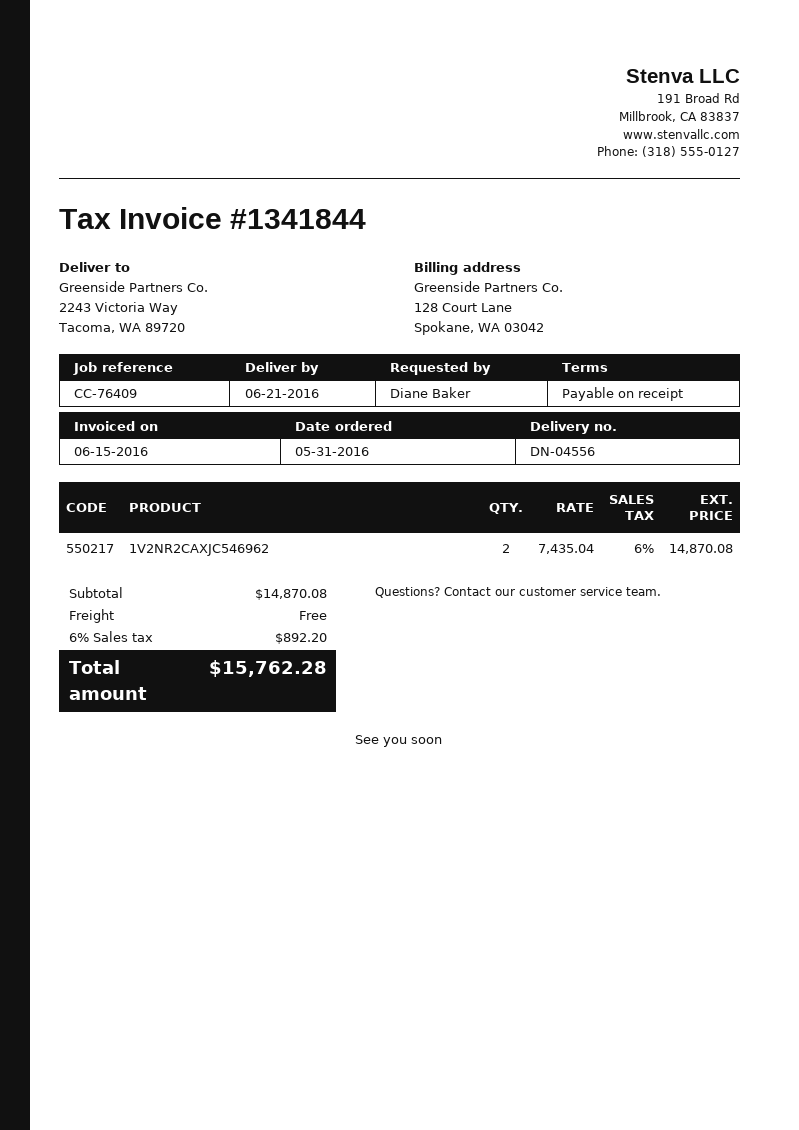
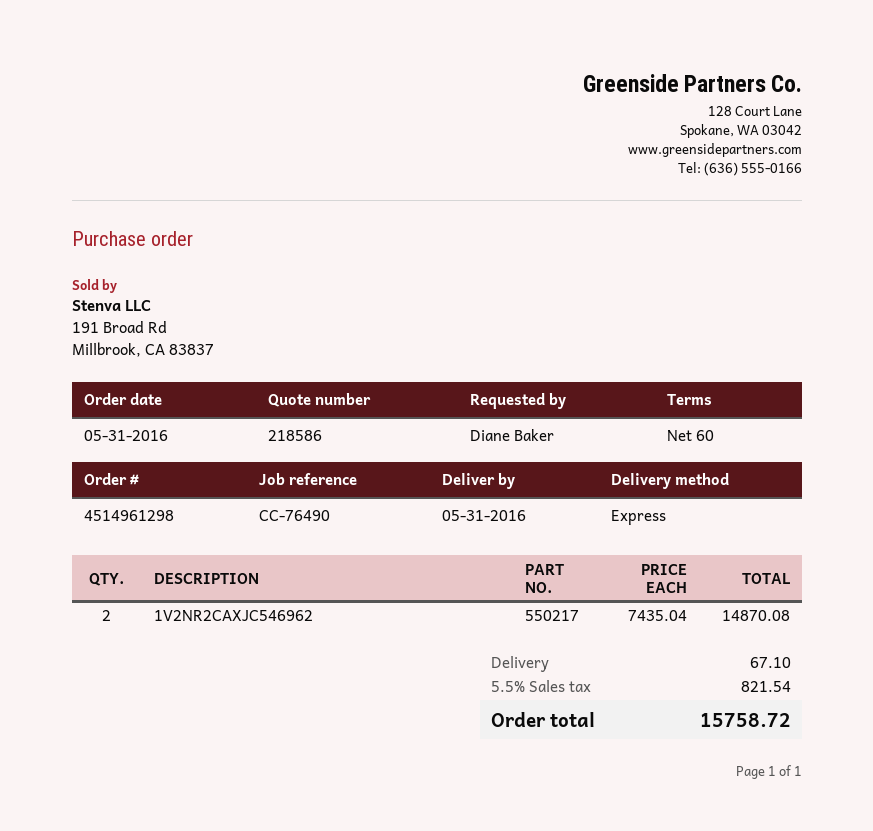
delivery date: 2016-06-21 -> 2016-05-31
payment terms: on receipt -> 60 days
reference: CC-76409 -> CC-76490
shipping: 0.00 -> 67.10
tax: 6% = 892.20 -> 5.5% = 821.54
total: 15762.28 -> 15758.72

